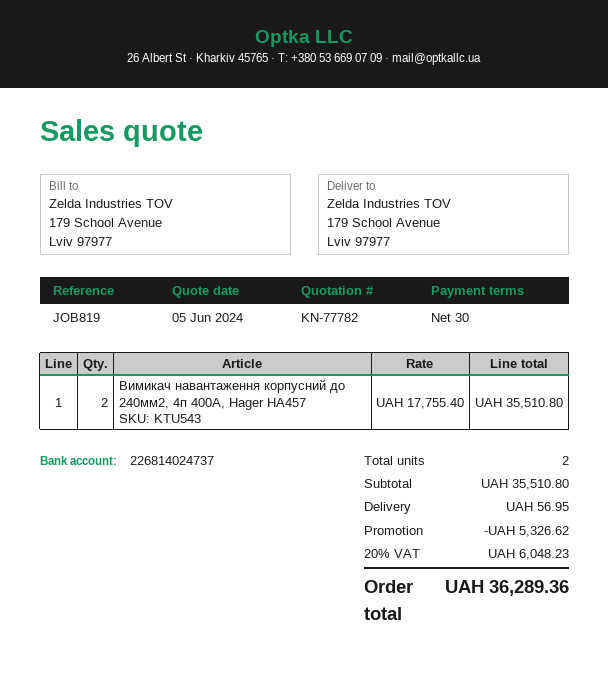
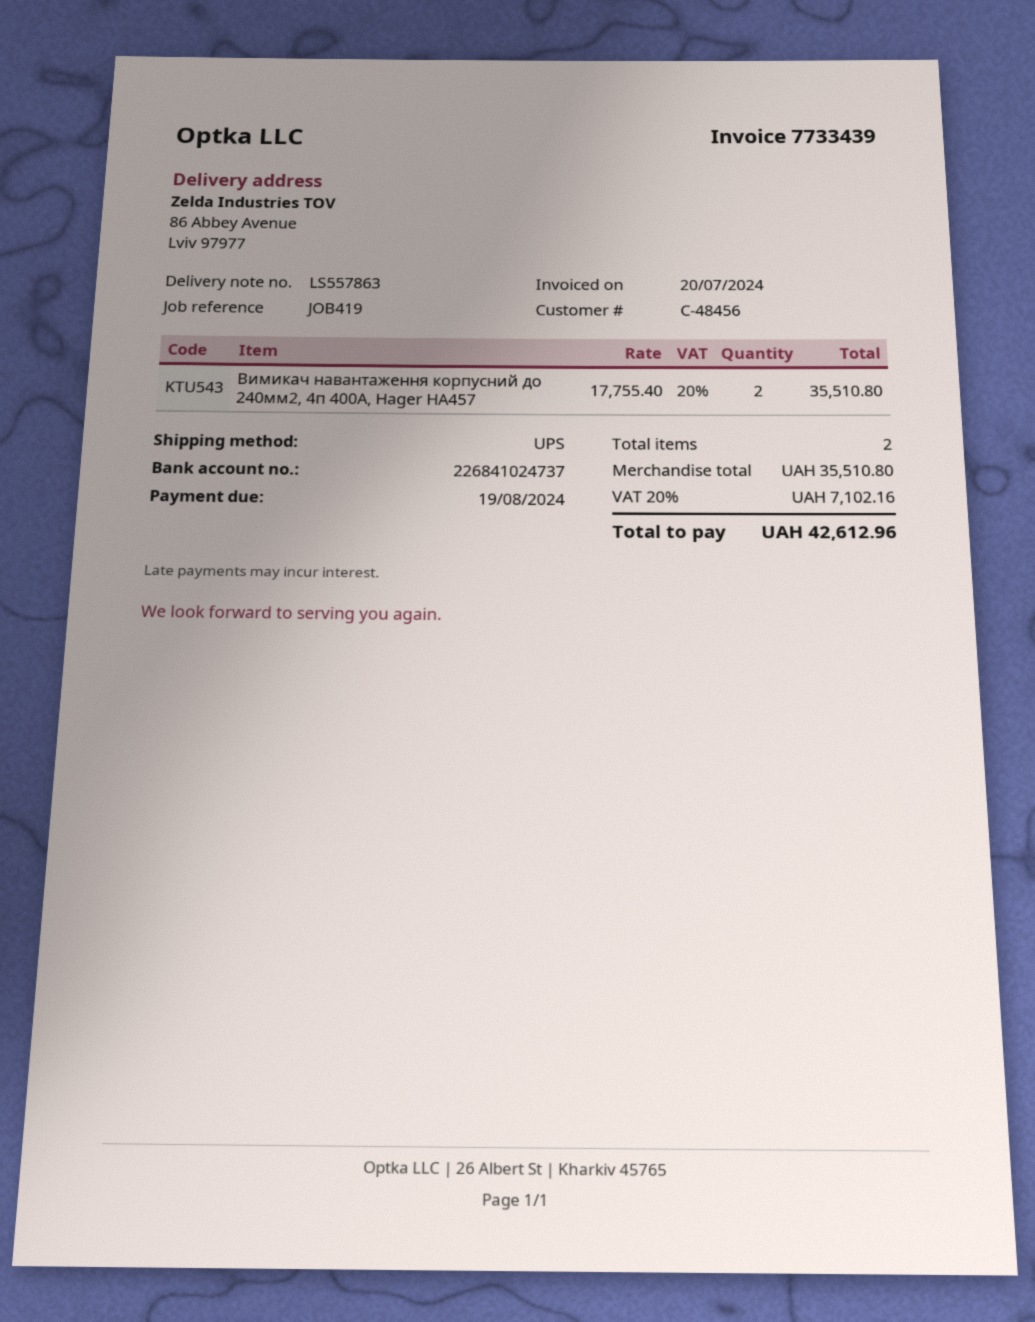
reference: JOB819 -> JOB419
bank account: 226814024737 -> 226841024737
ship to: 179 School Avenue, Lviv 97977 -> 86 Abbey Avenue, Lviv 97977
discount: 5326.62 -> none
shipping: 56.95 -> none
tax: 20% = 6048.23 -> 20% = 7102.16
total: 36289.36 -> 42612.96

